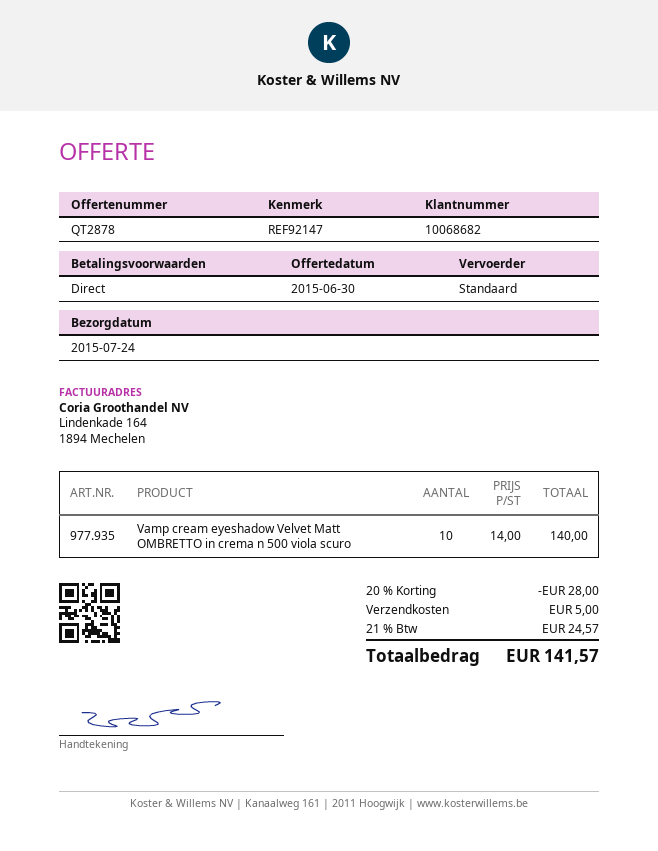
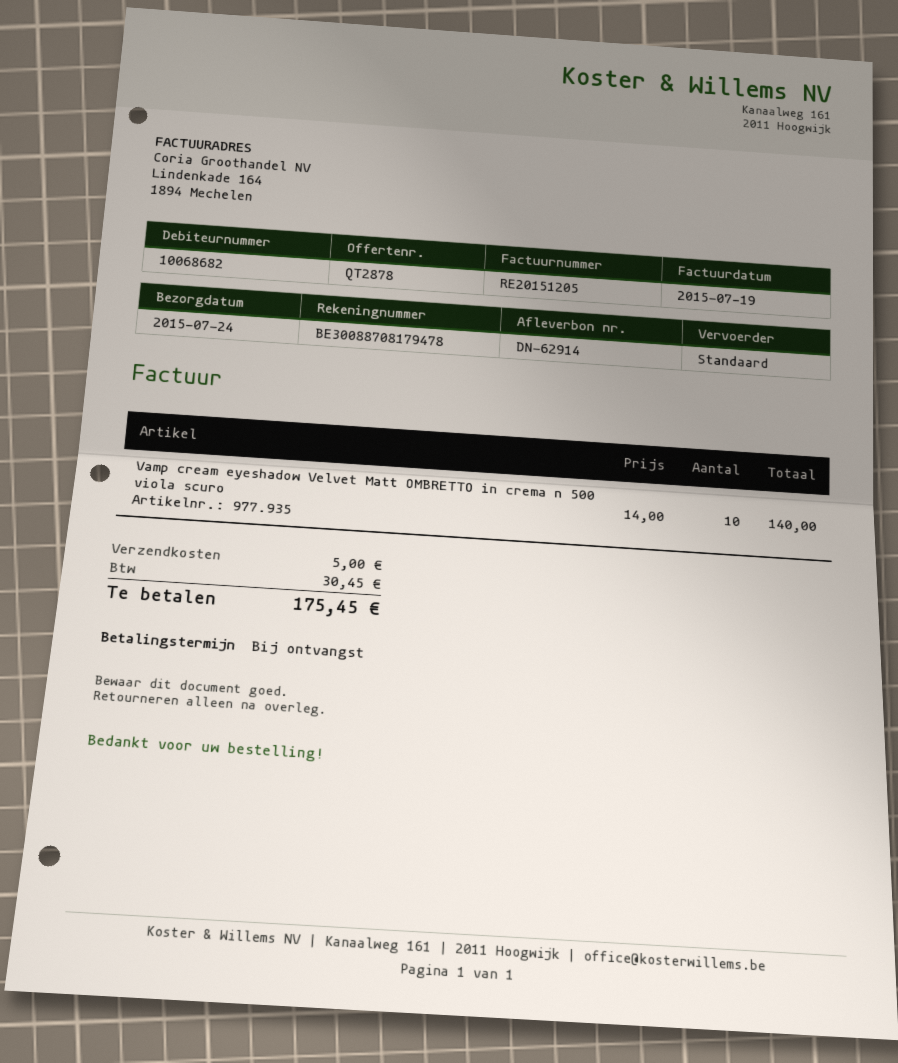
discount: 20% = 28.00 -> none
tax: 24.57 -> 30.45
total: 141.57 -> 175.45

